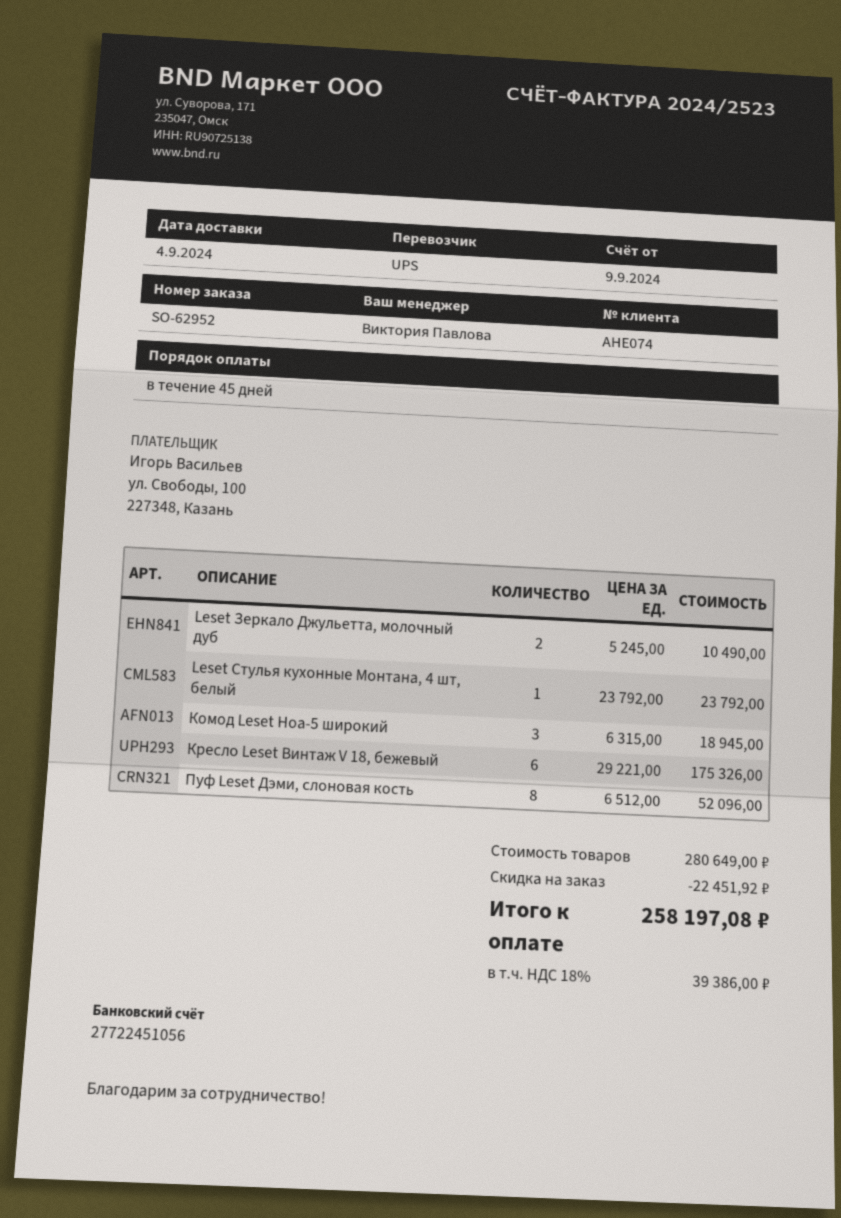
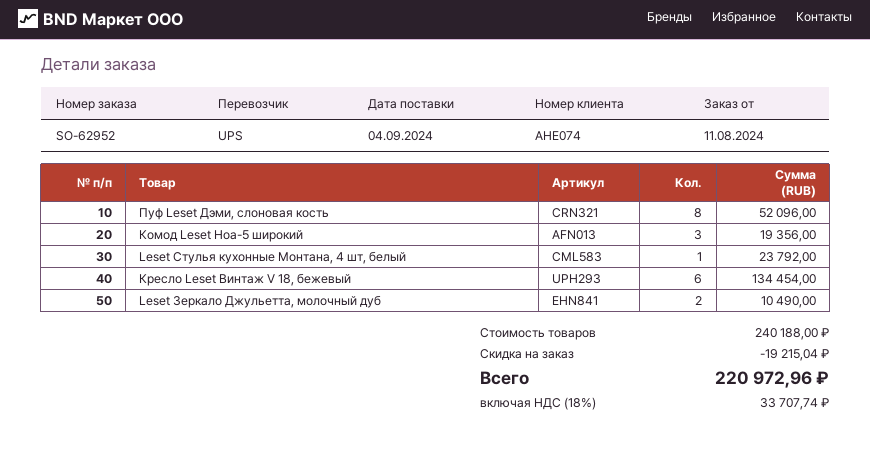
Комод Leset Ноа-5 широкий: 3 for 18945.00 -> 3 for 19356.00
Кресло Leset Винтаж V 18, бежевый: 6 for 175326.00 -> 6 for 134454.00
subtotal: 280649.00 -> 240188.00
discount: 22451.92 -> 19215.04
tax: 18% = 39386.00 -> 18% = 33707.74
total: 258197.08 -> 220972.96

